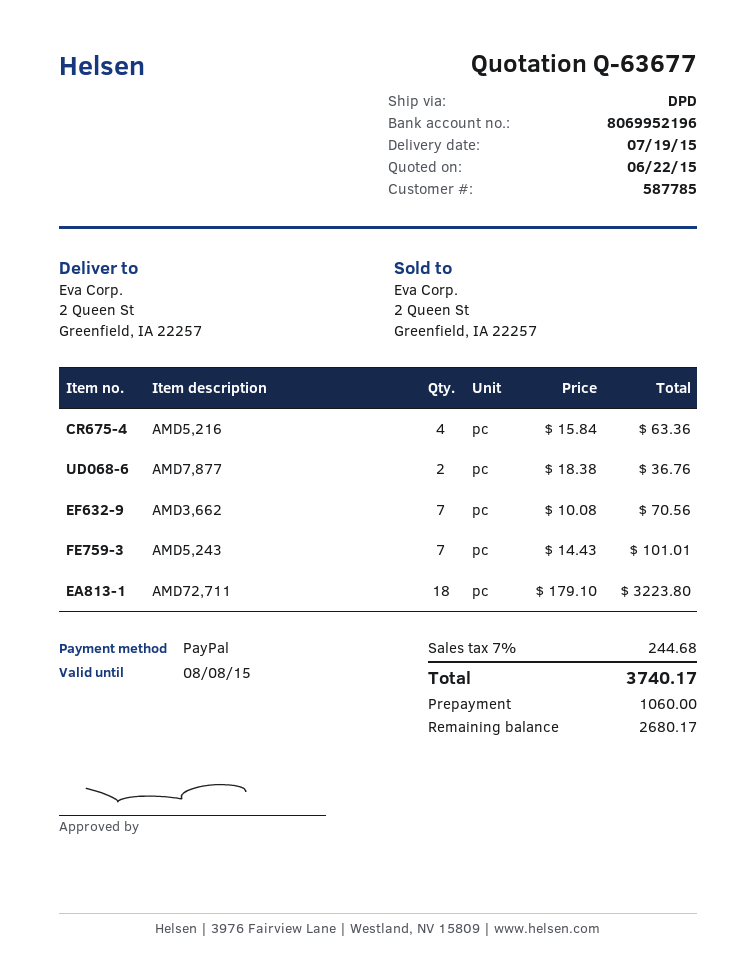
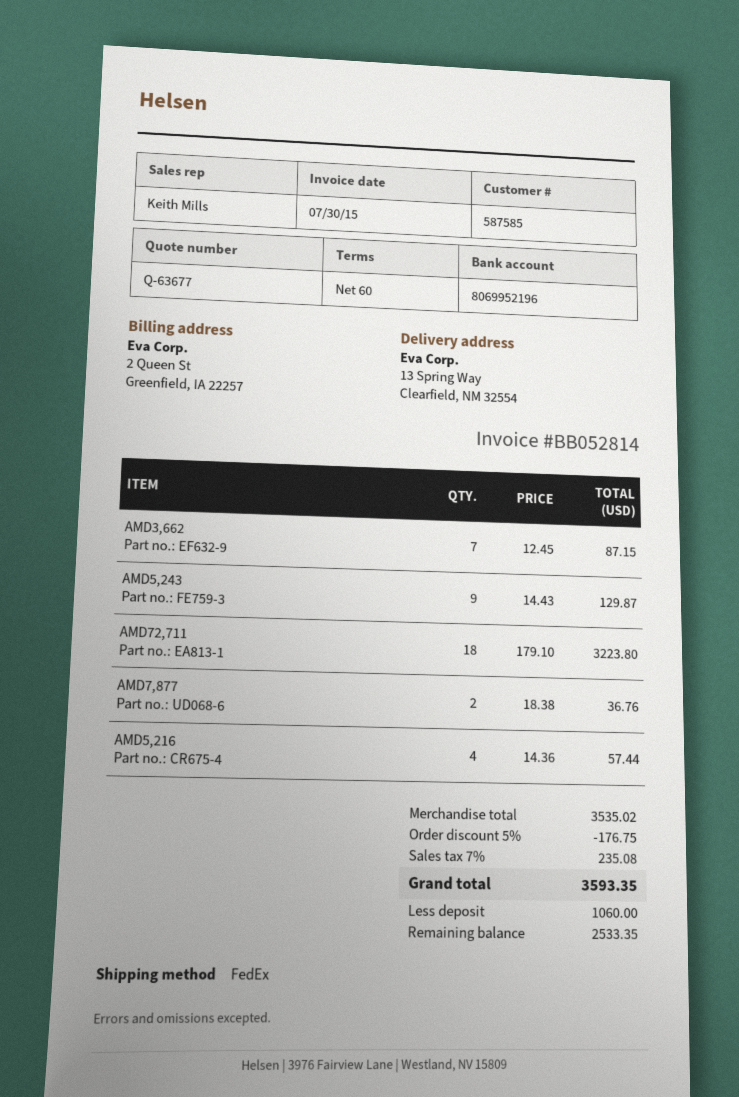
customer number: 587785 -> 587585
shipping method: DPD -> FedEx
ship to: 2 Queen St, Greenfield, IA 22257 -> 13 Spring Way, Clearfield, NM 32554
AMD5,216: 4 x 15.84 = 63.36 -> 4 x 14.36 = 57.44
AMD3,662: 7 x 10.08 = 70.56 -> 7 x 12.45 = 87.15
AMD5,243: 7 x 14.43 = 101.01 -> 9 x 14.43 = 129.87
discount: none -> 5% = 176.75
tax: 7% = 244.68 -> 7% = 235.08
total: 3740.17 -> 3593.35
balance: 2680.17 -> 2533.35

